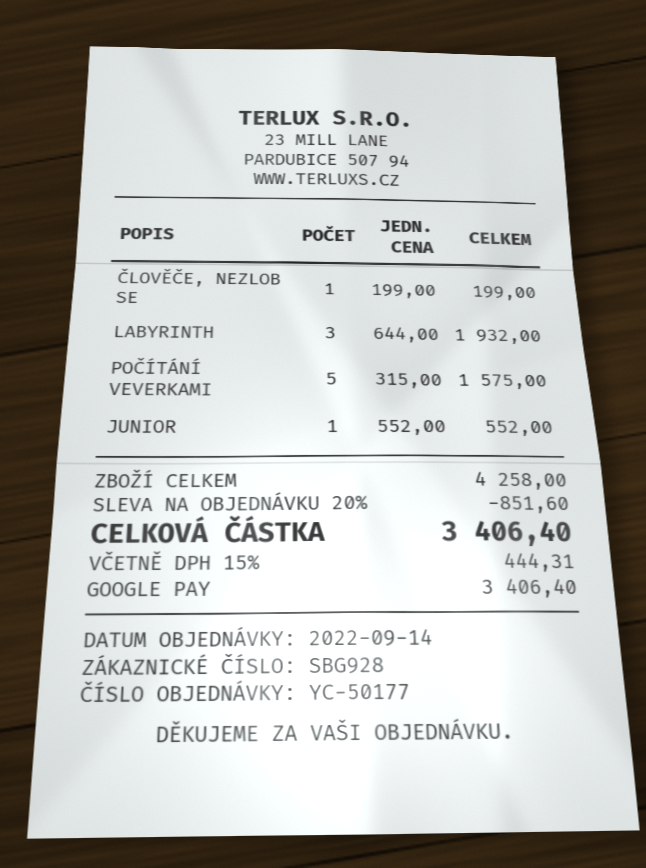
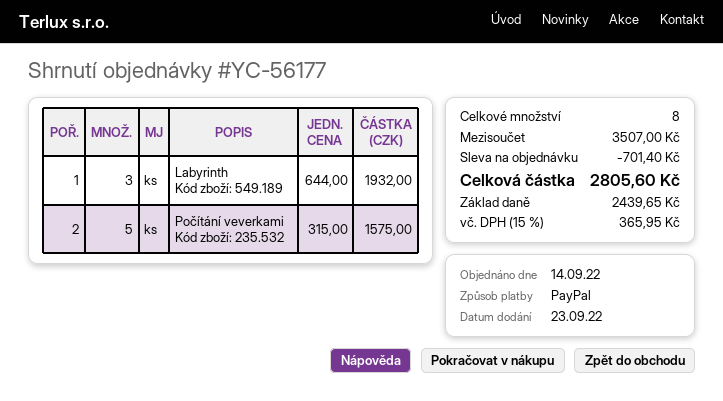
order number: YC-50177 -> YC-56177
payment method: Google Pay -> PayPal
ČLOVĚČE, NEZLOB SE: 1 x 199.00 = 199.00 -> none
JUNIOR: 1 x 552.00 = 552.00 -> none
subtotal: 4258.00 -> 3507.00
discount: 851.60 -> 701.40
tax: 15% = 444.31 -> 15% = 365.95
total: 3406.40 -> 2805.60

